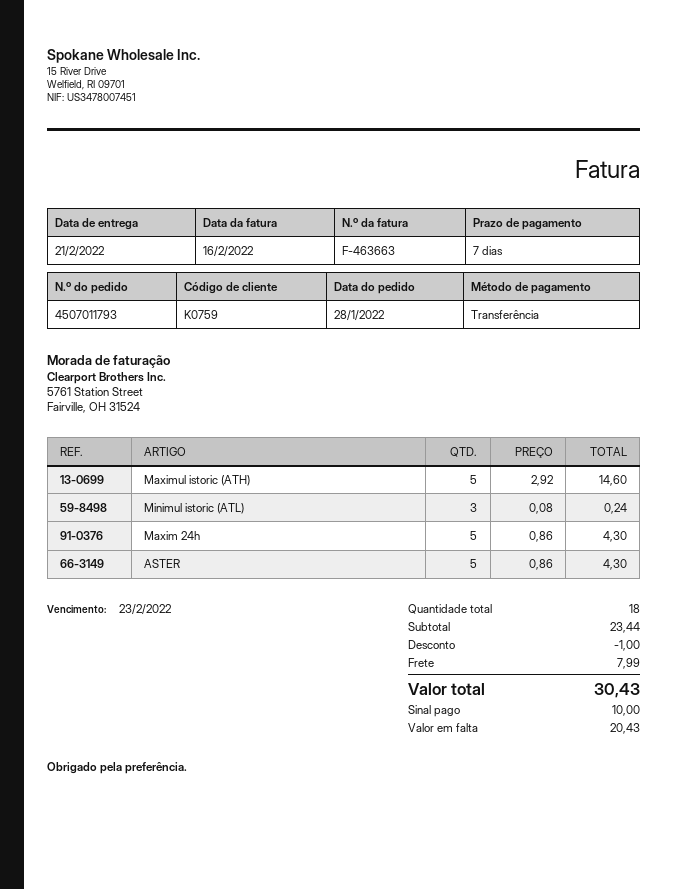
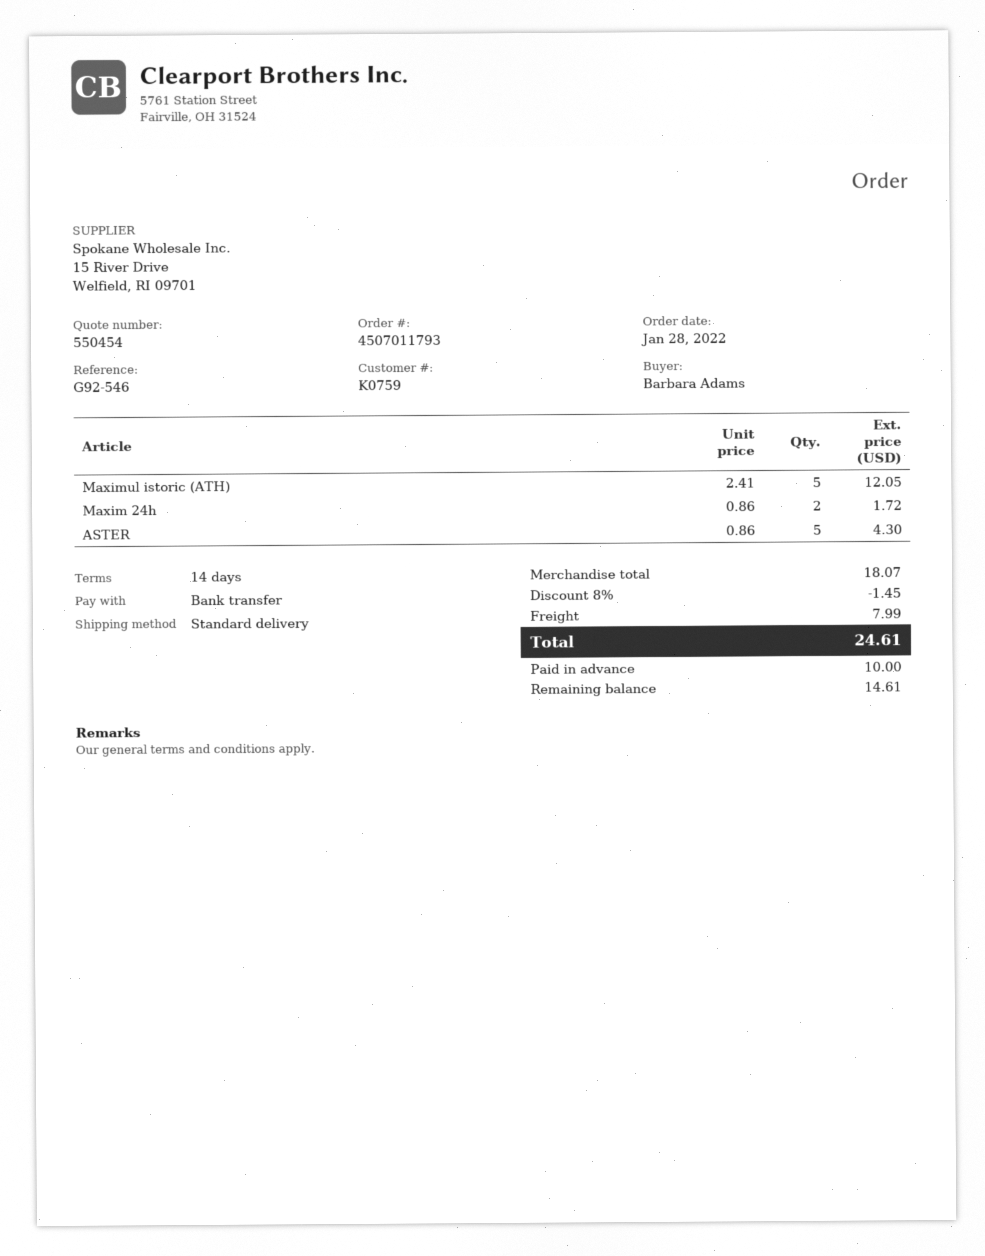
payment terms: 7 days -> 14 days
Maximul istoric (ATH): 5 x 2.92 = 14.60 -> 5 x 2.41 = 12.05
Minimul istoric (ATL): 3 x 0.08 = 0.24 -> none
Maxim 24h: 5 x 0.86 = 4.30 -> 2 x 0.86 = 1.72
subtotal: 23.44 -> 18.07
discount: 1.00 -> 1.45
total: 30.43 -> 24.61
balance: 20.43 -> 14.61

